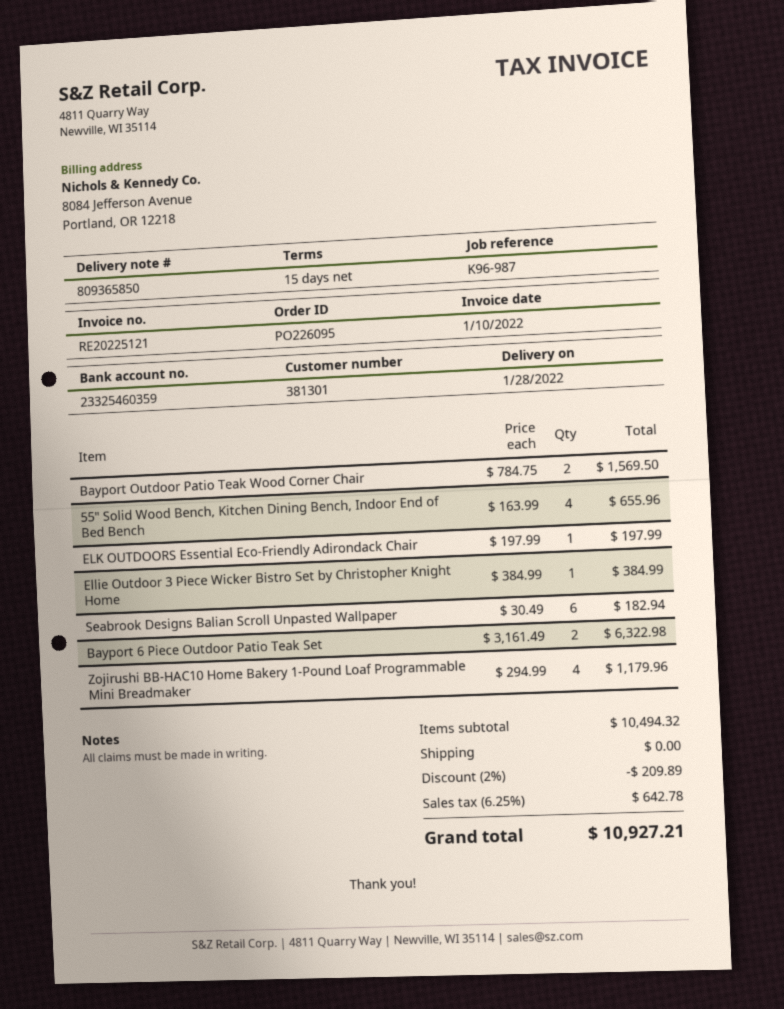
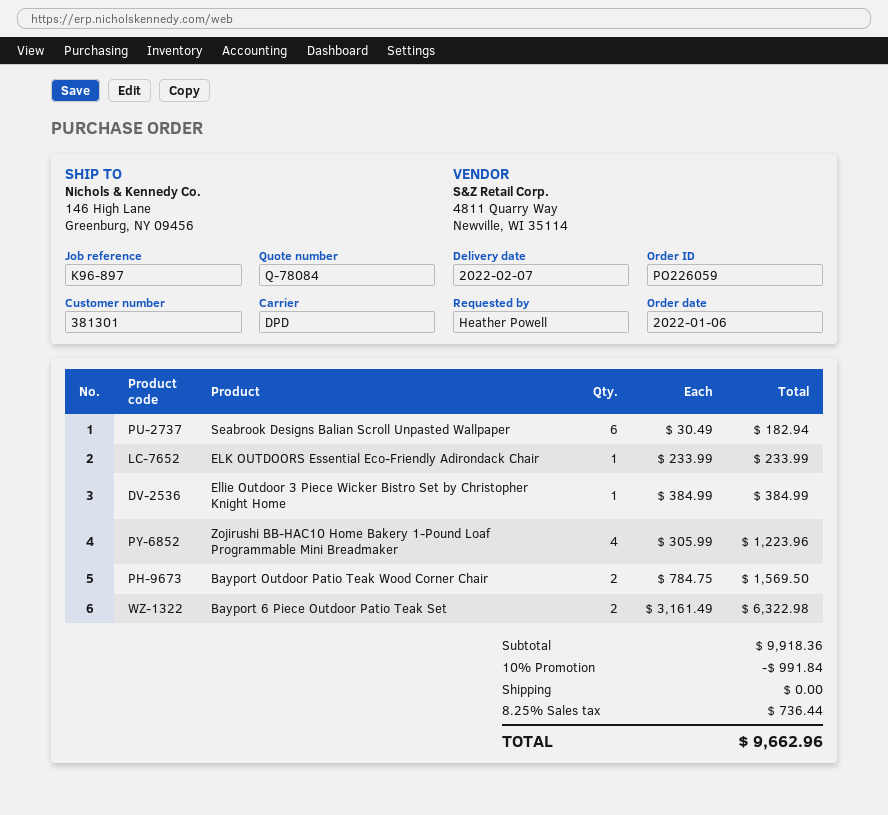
order number: PO226095 -> PO226059
delivery date: 2022-01-28 -> 2022-02-07
reference: K96-987 -> K96-897
55" Solid Wood Bench, Kitchen Dining Bench, Indoor End of Bed Bench: 4 x 163.99 = 655.96 -> none
ELK OUTDOORS Essential Eco-Friendly Adirondack Chair: 1 x 197.99 = 197.99 -> 1 x 233.99 = 233.99
Zojirushi BB-HAC10 Home Bakery 1-Pound Loaf Programmable Mini Breadmaker: 4 x 294.99 = 1179.96 -> 4 x 305.99 = 1223.96
subtotal: 10494.32 -> 9918.36
discount: 2% = 209.89 -> 10% = 991.84
tax: 6.25% = 642.78 -> 8.25% = 736.44
total: 10927.21 -> 9662.96

